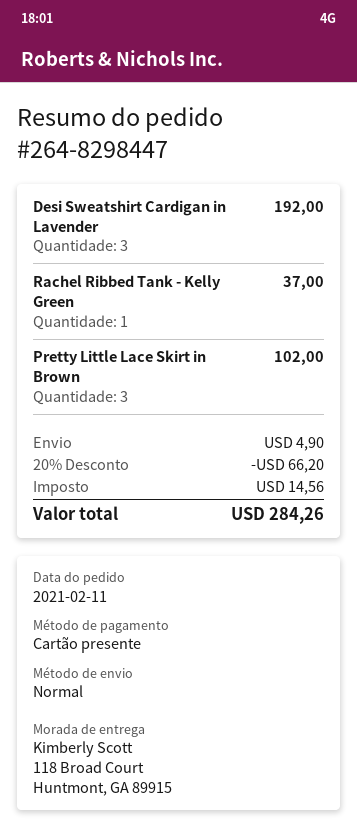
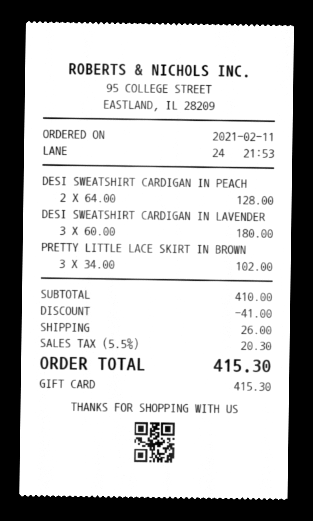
Desi Sweatshirt Cardigan in Lavender: 3 for 192.00 -> 3 for 180.00
Rachel Ribbed Tank - Kelly Green: 1 for 37.00 -> none
DESI SWEATSHIRT CARDIGAN IN PEACH: none -> 2 for 128.00
discount: 66.20 -> 41.00
shipping: 4.90 -> 26.00
tax: 14.56 -> 20.30
total: 284.26 -> 415.30

